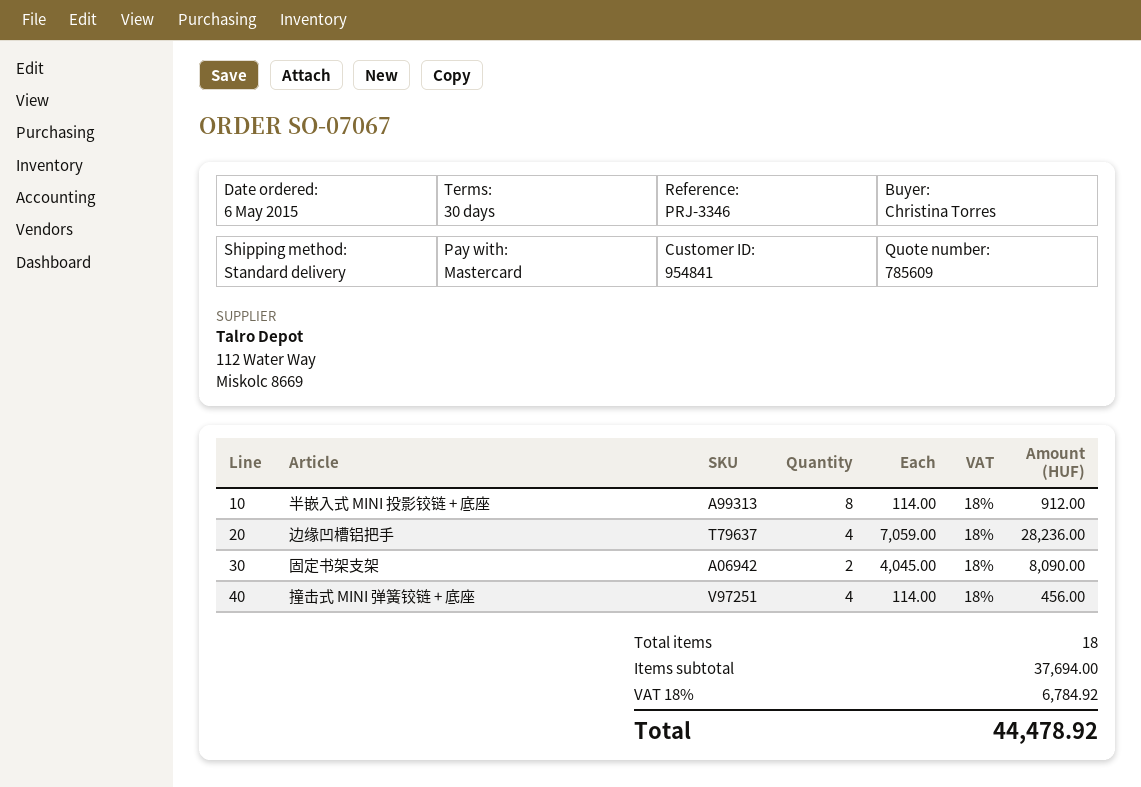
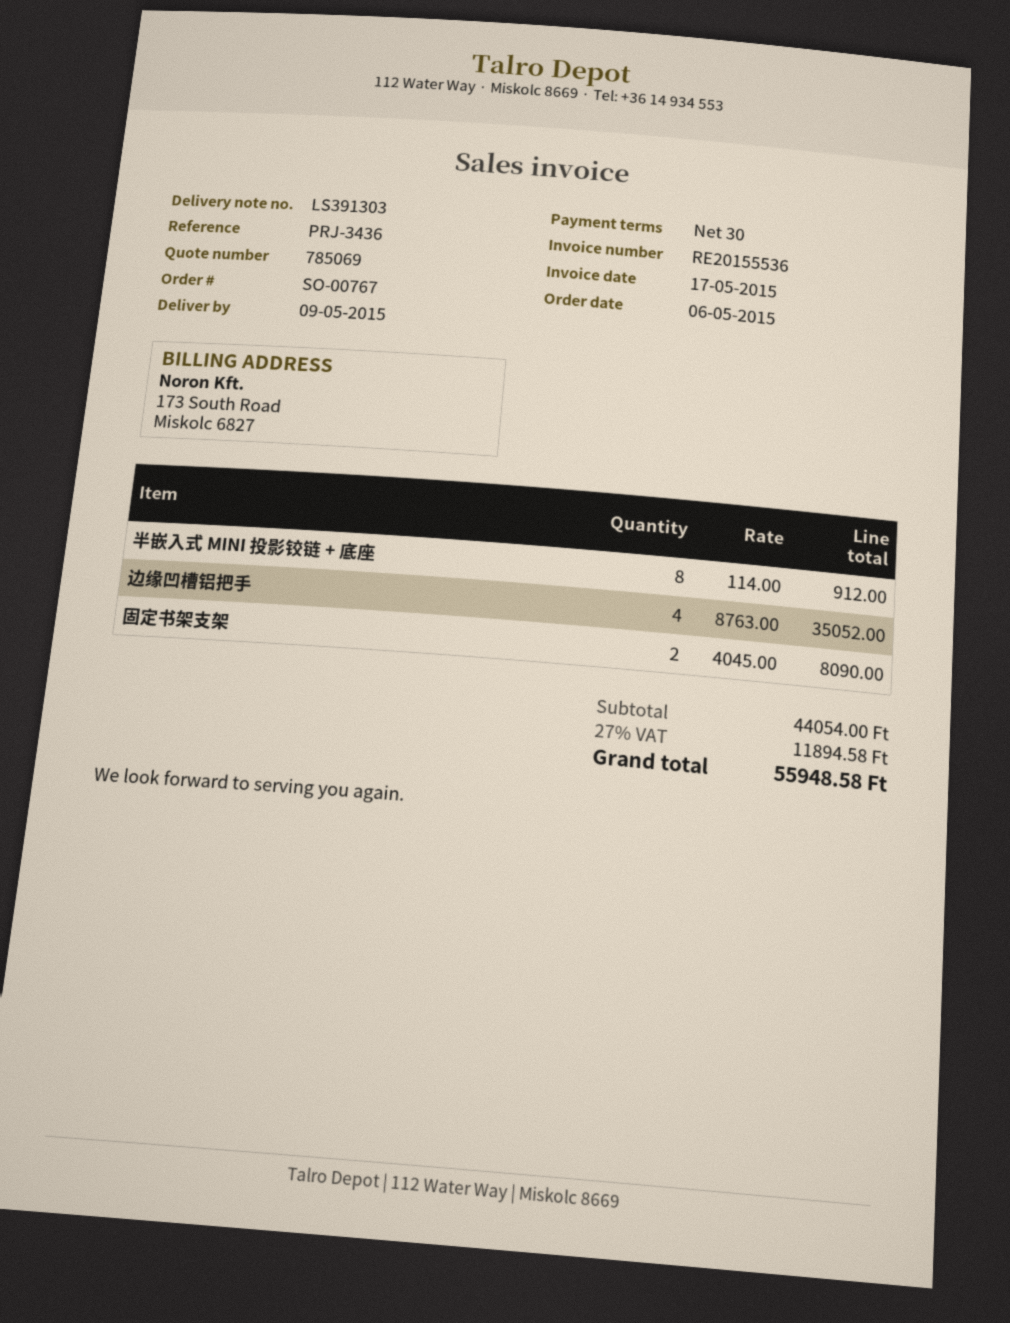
quote number: 785609 -> 785069
order number: SO-07067 -> SO-00767
reference: PRJ-3346 -> PRJ-3436
边缘凹槽铝把手: 4 x 7059.00 = 28236.00 -> 4 x 8763.00 = 35052.00
撞击式 MINI 弹簧铰链 + 底座: 4 x 114.00 = 456.00 -> none
subtotal: 37694.00 -> 44054.00
tax: 18% = 6784.92 -> 27% = 11894.58
total: 44478.92 -> 55948.58

